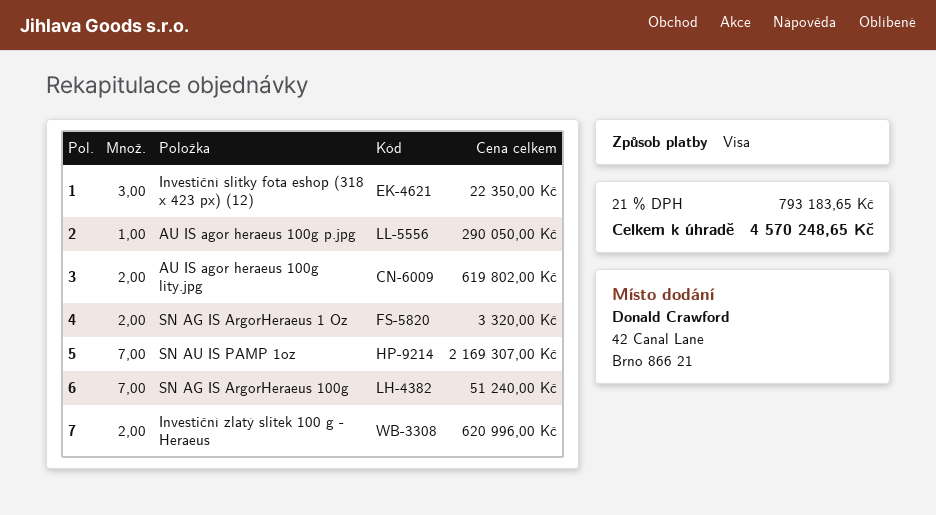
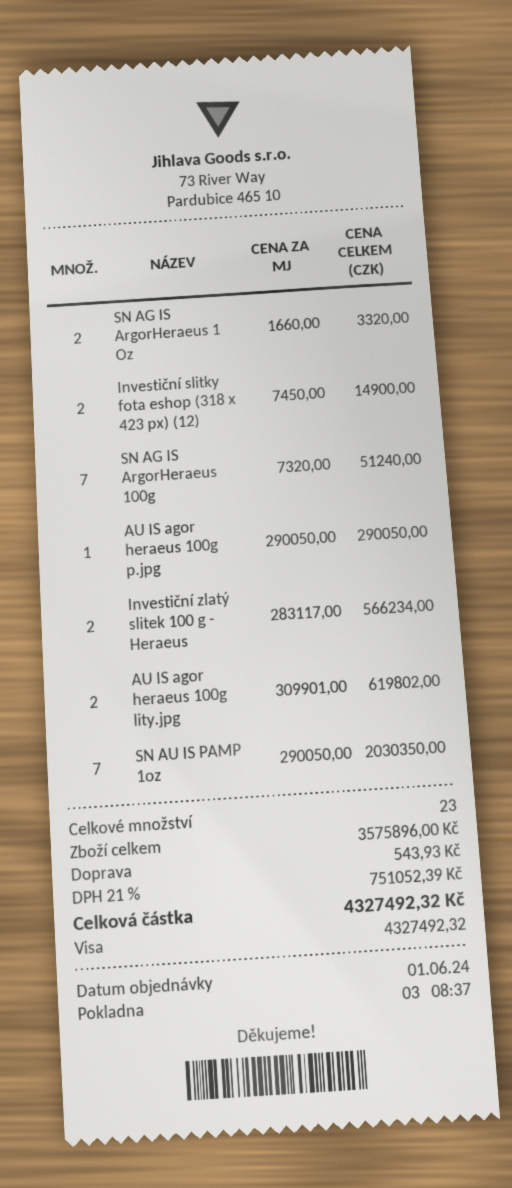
Investiční slitky fota eshop (318 x 423 px) (12): 3 for 22350.00 -> 2 for 14900.00
SN AU IS PAMP 1oz: 7 for 2169307.00 -> 7 for 2030350.00
Investiční zlatý slitek 100 g - Heraeus: 2 for 620996.00 -> 2 for 566234.00
shipping: none -> 543.93
tax: 21% = 793183.65 -> 21% = 751052.39
total: 4570248.65 -> 4327492.32

